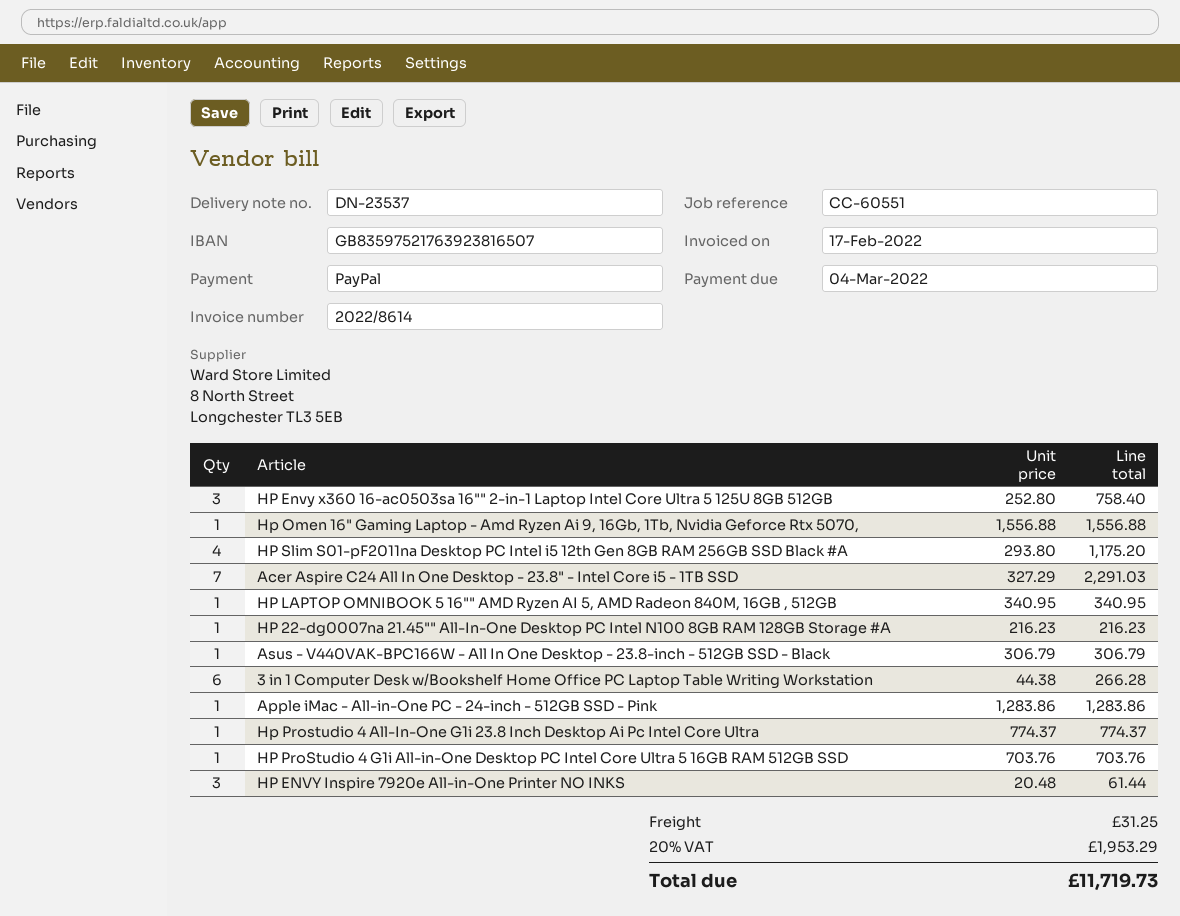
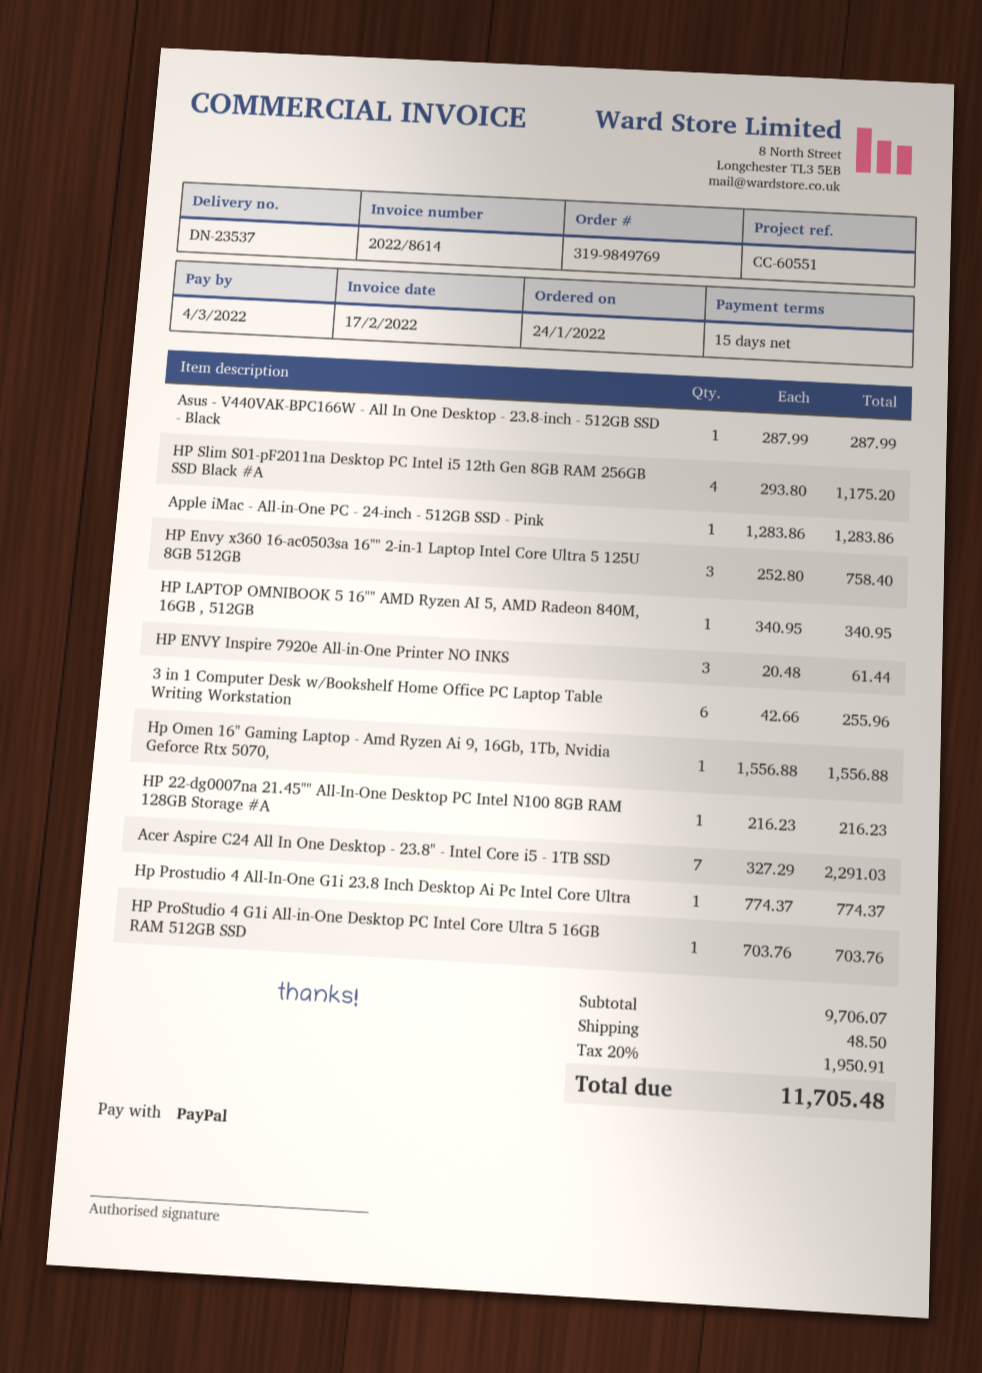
Asus - V440VAK-BPC166W - All In One Desktop - 23.8-inch - 512GB SSD - Black: 1 x 306.79 = 306.79 -> 1 x 287.99 = 287.99
3 in 1 Computer Desk w/Bookshelf Home Office PC Laptop Table Writing Workstation: 6 x 44.38 = 266.28 -> 6 x 42.66 = 255.96
shipping: 31.25 -> 48.50
tax: 20% = 1953.29 -> 20% = 1950.91
total: 11719.73 -> 11705.48

